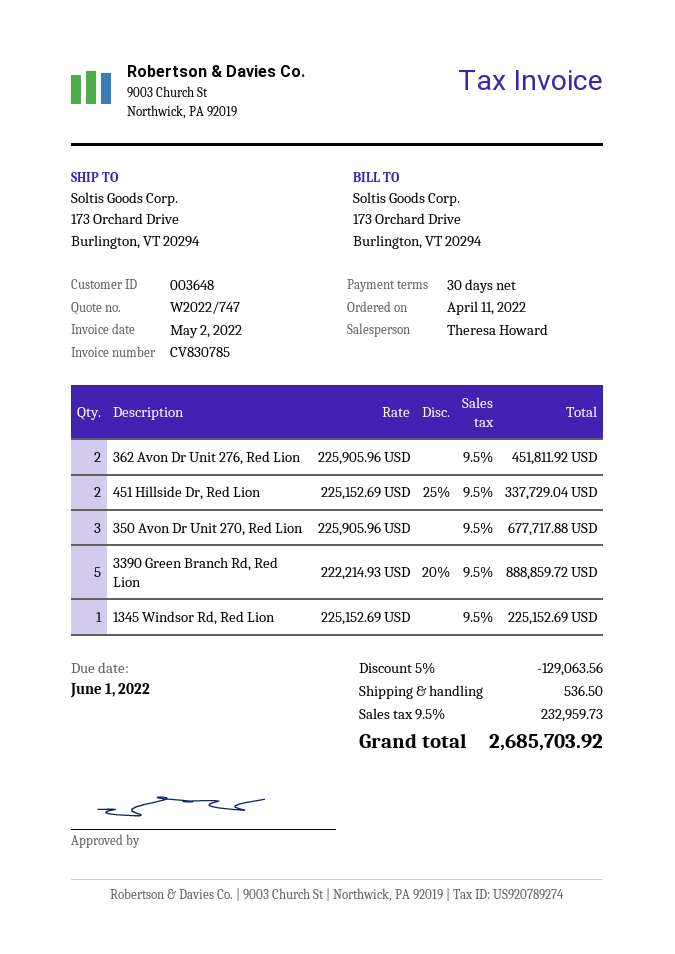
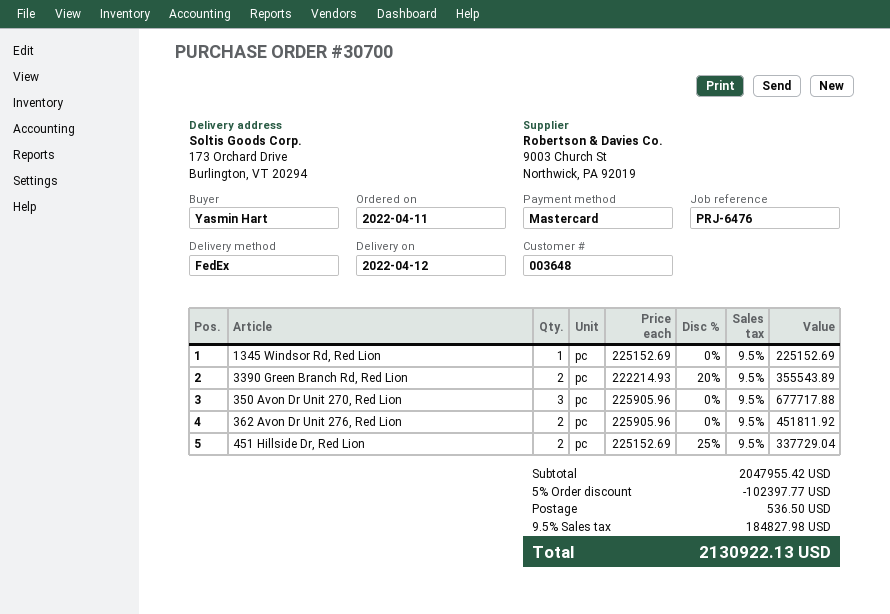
3390 Green Branch Rd, Red Lion: 5 x 222214.93 - 20% = 888859.72 -> 2 x 222214.93 - 20% = 355543.89
discount: 5% = 129063.56 -> 5% = 102397.77
tax: 9.5% = 232959.73 -> 9.5% = 184827.98
total: 2685703.92 -> 2130922.13

